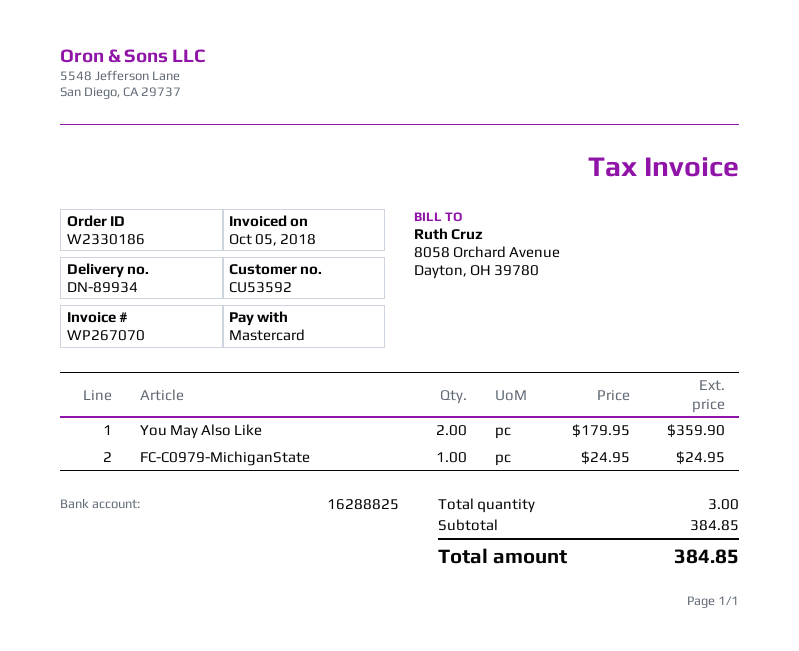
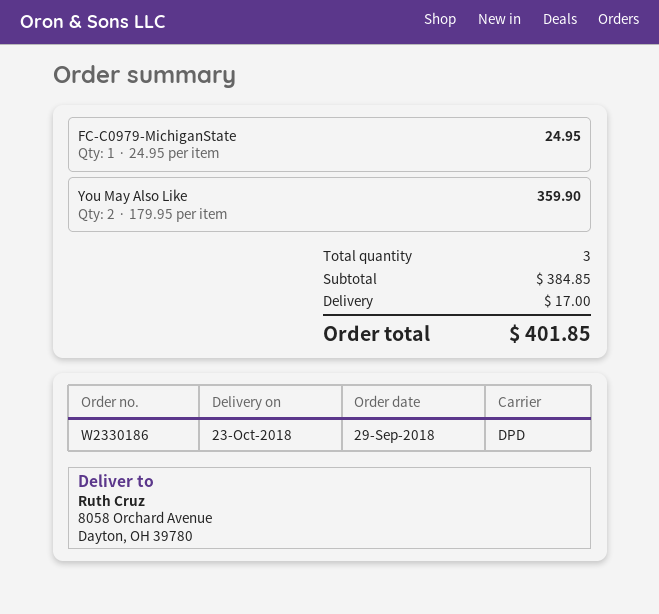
shipping: none -> 17.00
total: 384.85 -> 401.85

